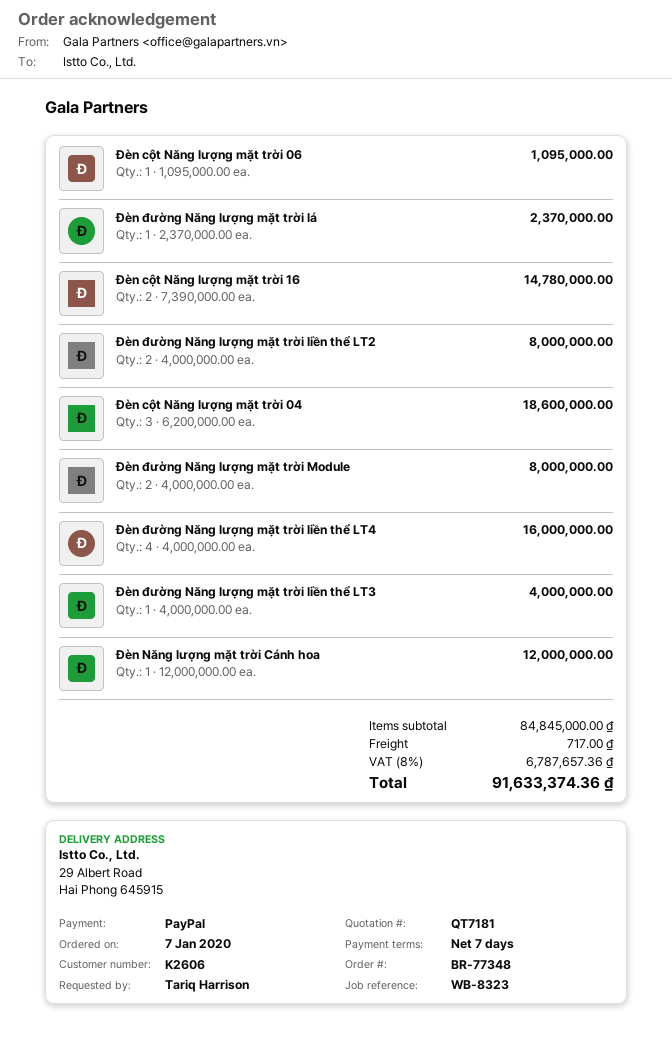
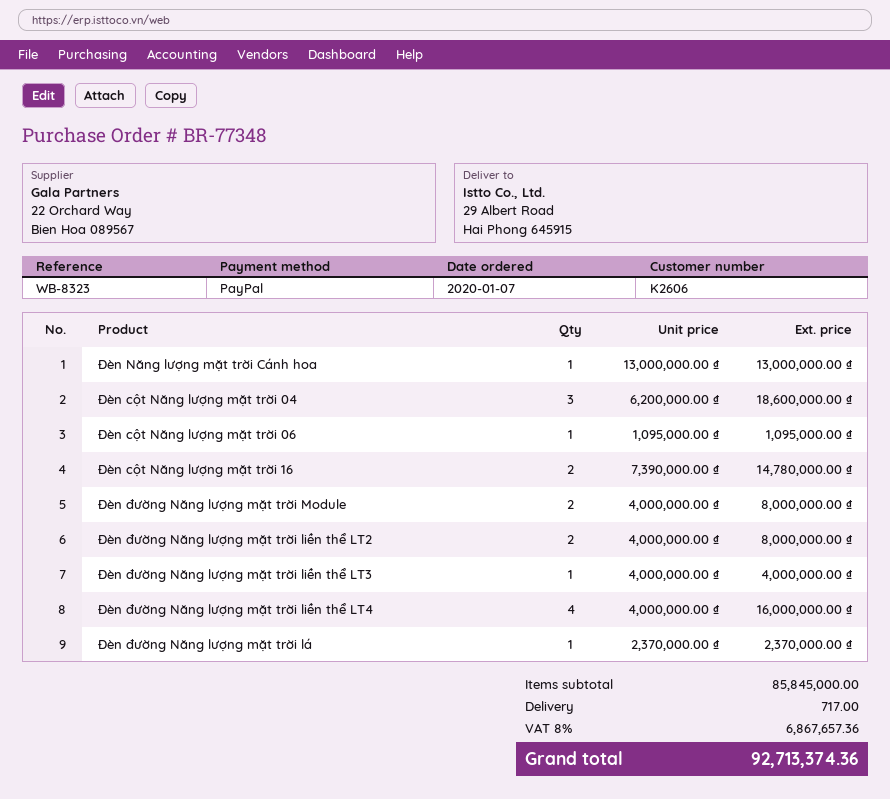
Đèn Năng lượng mặt trời Cánh hoa: 1 x 12000000.00 = 12000000.00 -> 1 x 13000000.00 = 13000000.00
subtotal: 84845000.00 -> 85845000.00
tax: 8% = 6787657.36 -> 8% = 6867657.36
total: 91633374.36 -> 92713374.36

